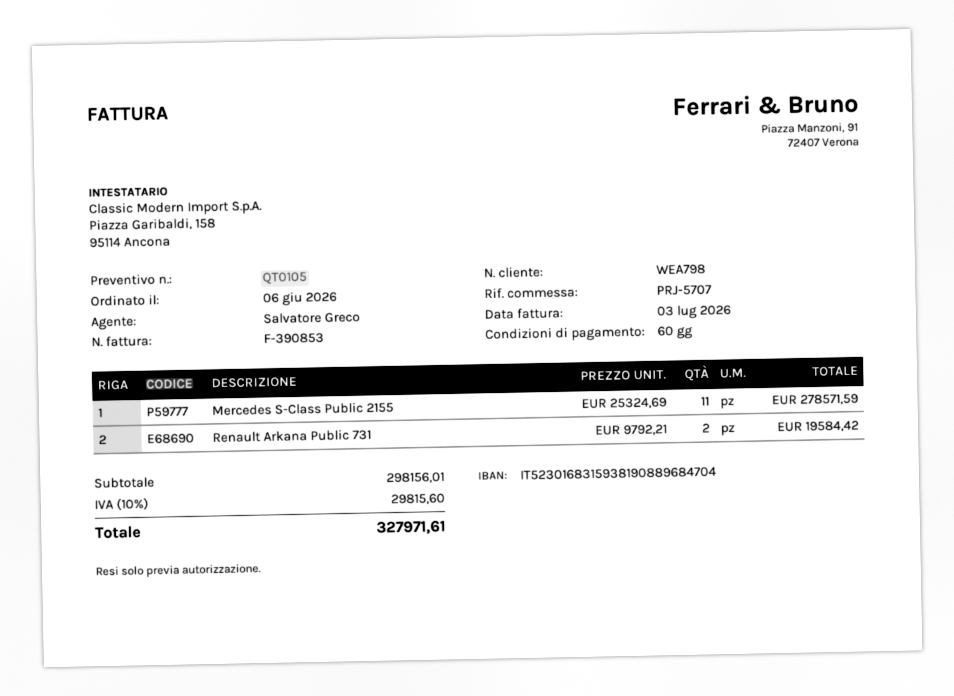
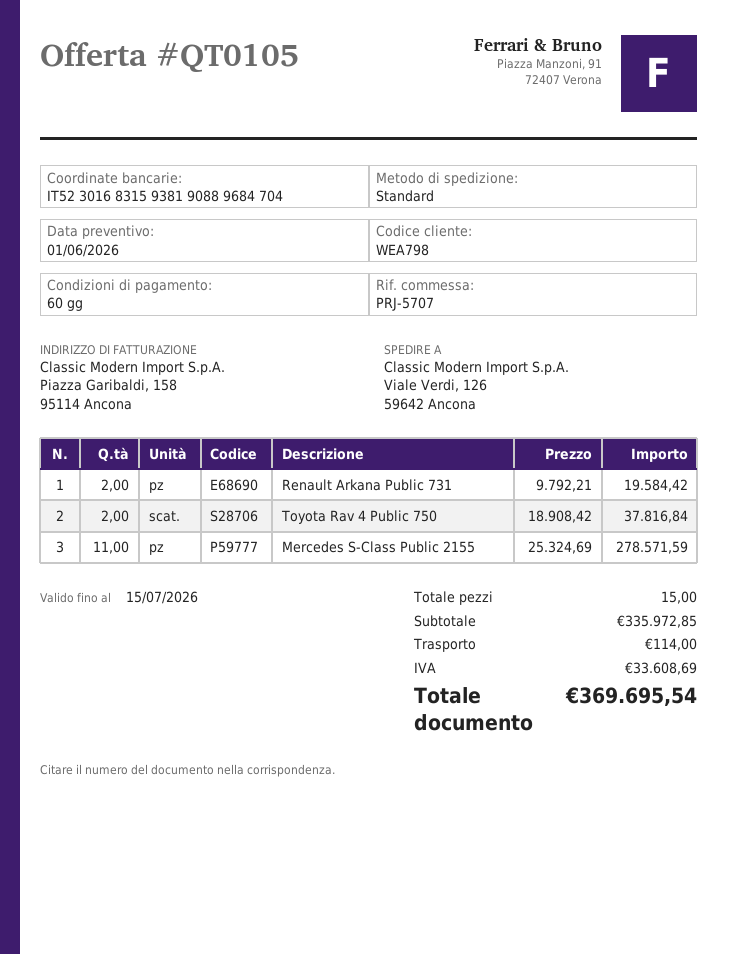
Toyota Rav 4 Public 750: none -> 2 x 18908.42 = 37816.84
subtotal: 298156.01 -> 335972.85
shipping: none -> 114.00
tax: 29815.60 -> 33608.69
total: 327971.61 -> 369695.54

